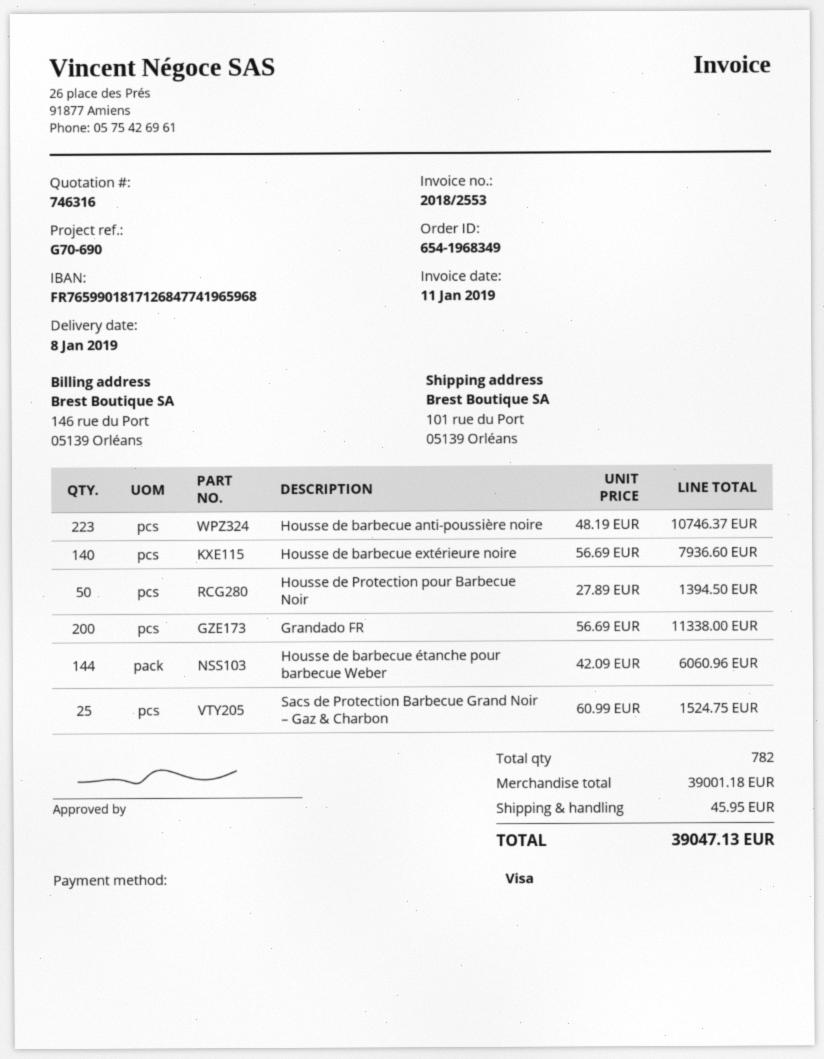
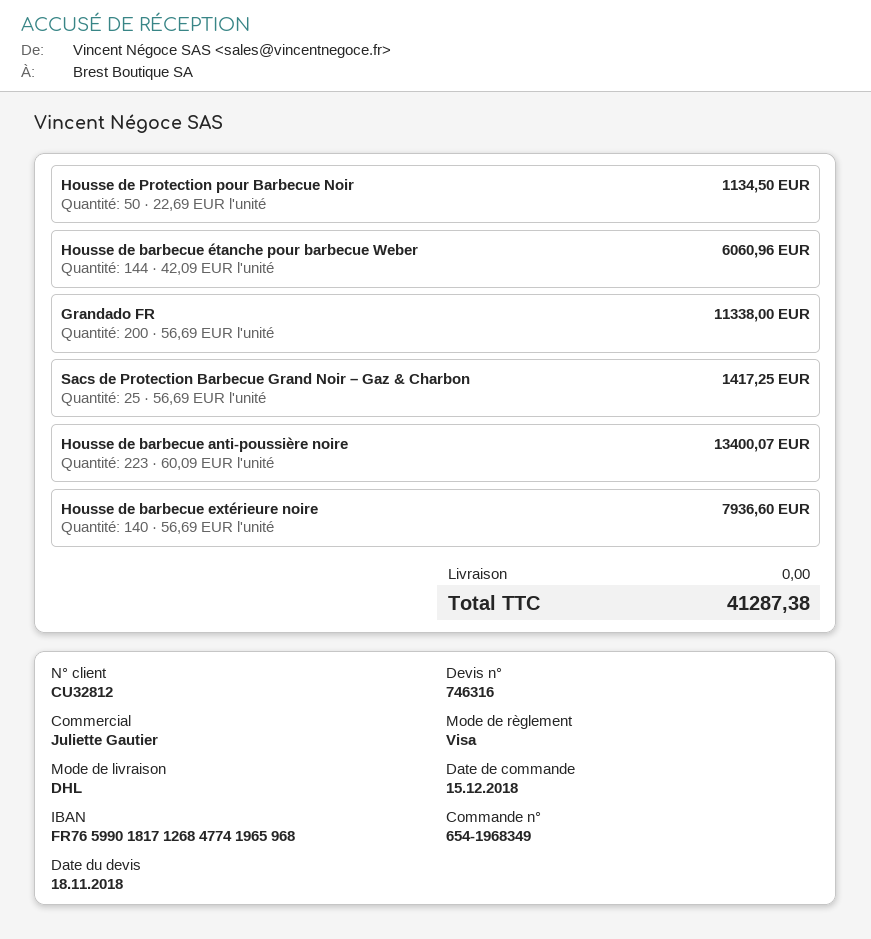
Housse de barbecue anti-poussière noire: 223 x 48.19 = 10746.37 -> 223 x 60.09 = 13400.07
Housse de Protection pour Barbecue Noir: 50 x 27.89 = 1394.50 -> 50 x 22.69 = 1134.50
Sacs de Protection Barbecue Grand Noir – Gaz & Charbon: 25 x 60.99 = 1524.75 -> 25 x 56.69 = 1417.25
shipping: 45.95 -> 0.00
total: 39047.13 -> 41287.38

